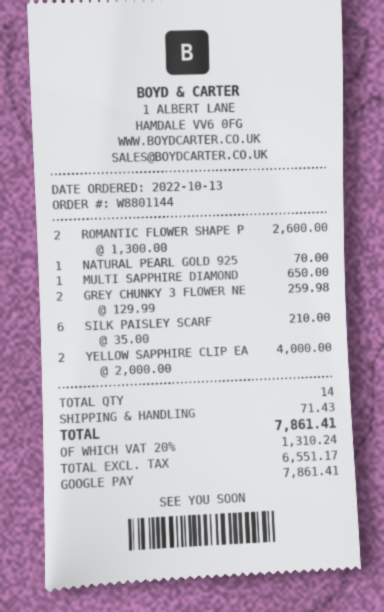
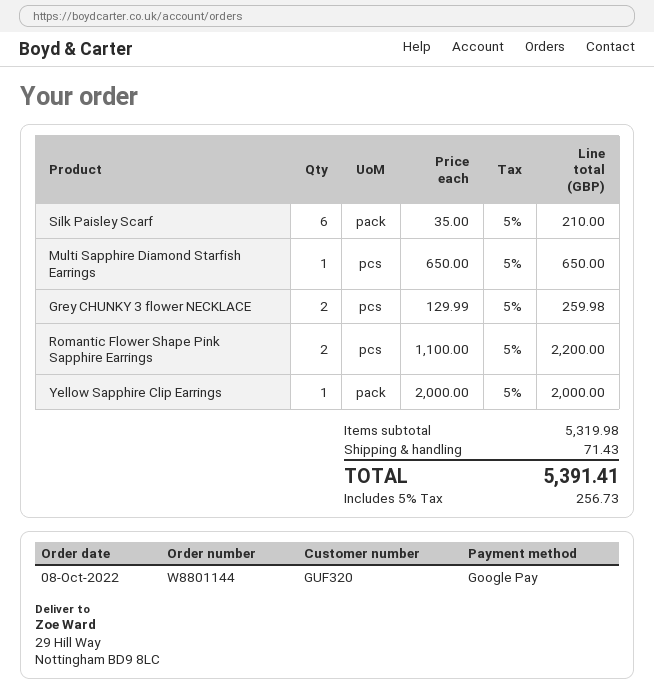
order date: 2022-10-13 -> 2022-10-08
ROMANTIC FLOWER SHAPE P: 2 x 1300.00 = 2600.00 -> 2 x 1100.00 = 2200.00
NATURAL PEARL GOLD 925: 1 x 70.00 = 70.00 -> none
YELLOW SAPPHIRE CLIP EA: 2 x 2000.00 = 4000.00 -> 1 x 2000.00 = 2000.00
tax: 20% = 1310.24 -> 5% = 256.73
total: 7861.41 -> 5391.41

